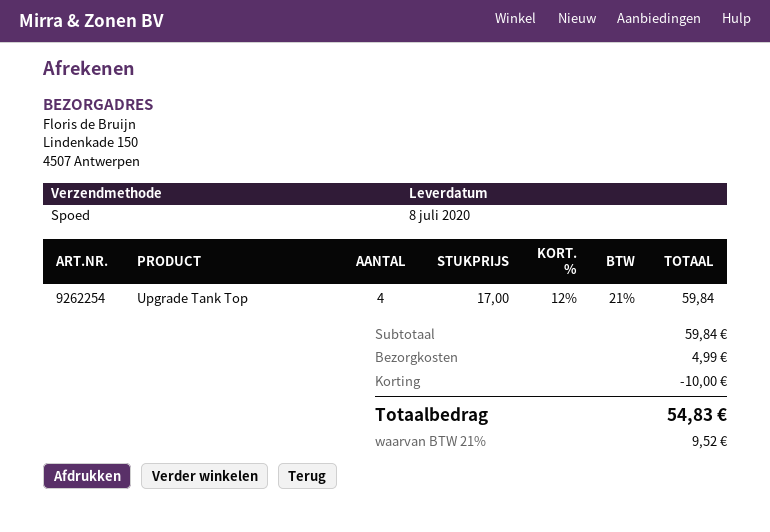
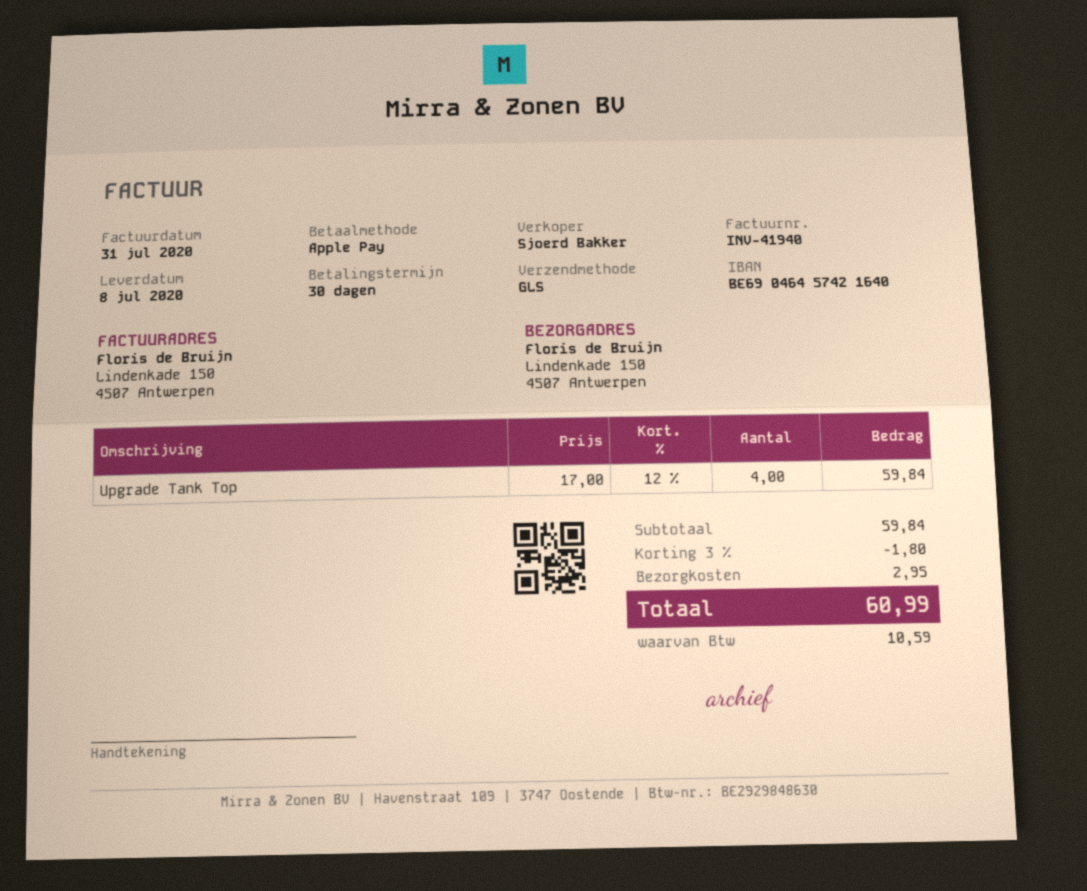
shipping method: express -> GLS
discount: 10.00 -> 1.80
shipping: 4.99 -> 2.95
tax: 9.52 -> 10.59
total: 54.83 -> 60.99

